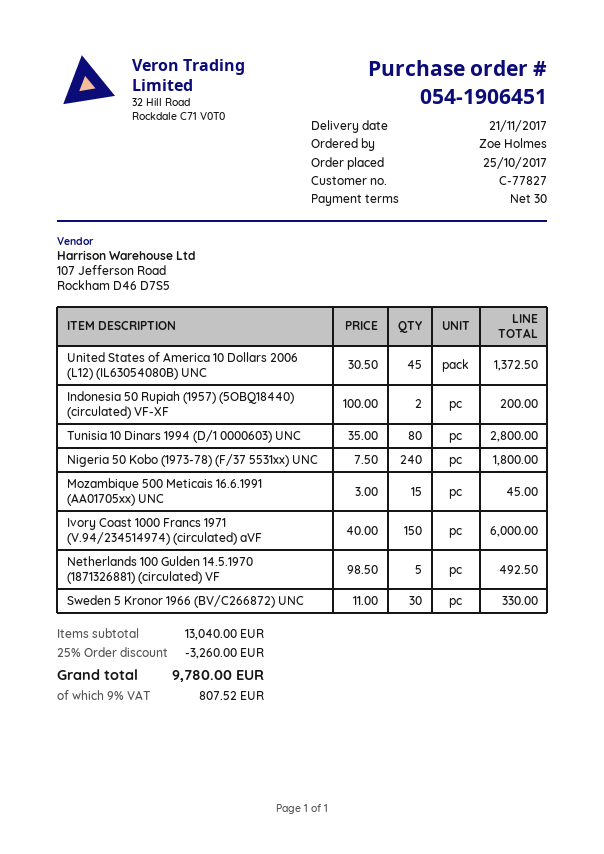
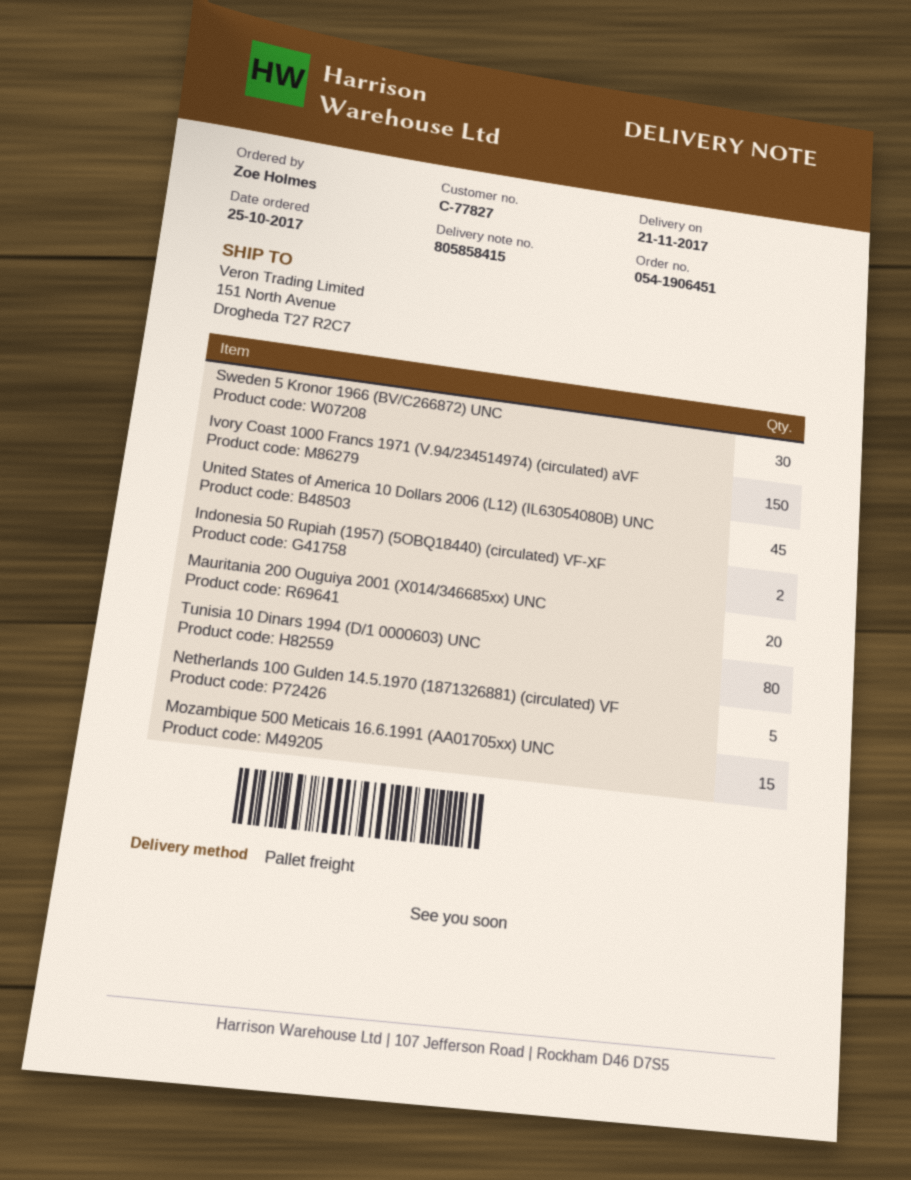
Nigeria 50 Kobo (1973-78) (F/37 5531xx) UNC: 240 -> none
Mauritania 200 Ouguiya 2001 (X014/346685xx) UNC: none -> 20

